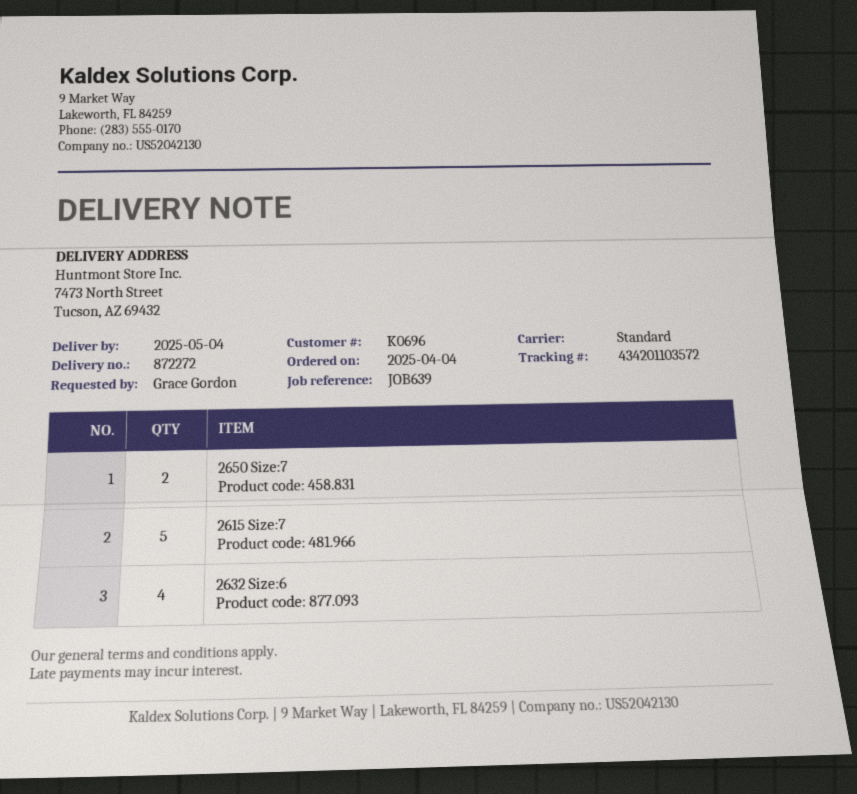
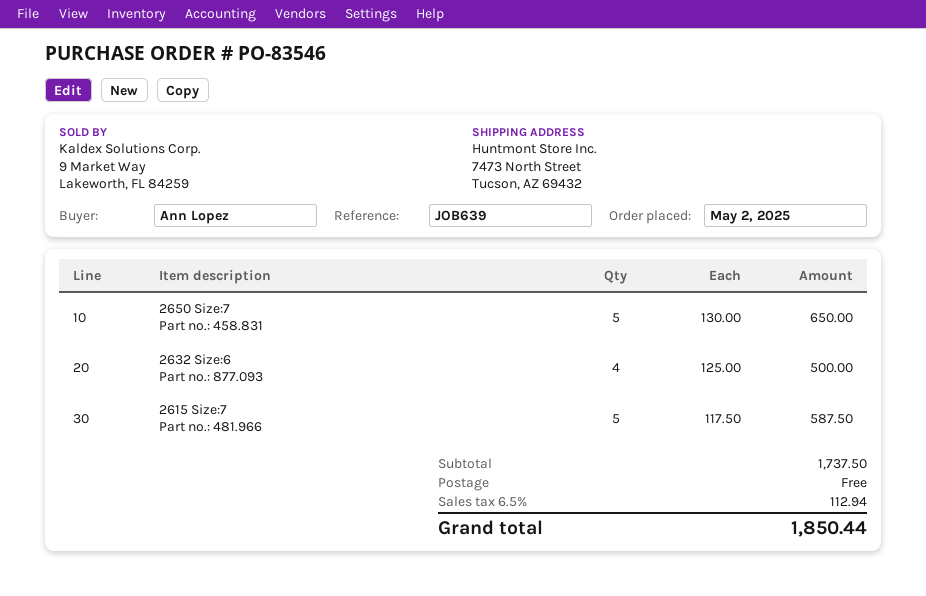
order date: 2025-04-04 -> 2025-05-02
ordered by: Grace Gordon -> Ann Lopez
2650 Size:7: 2 -> 5

